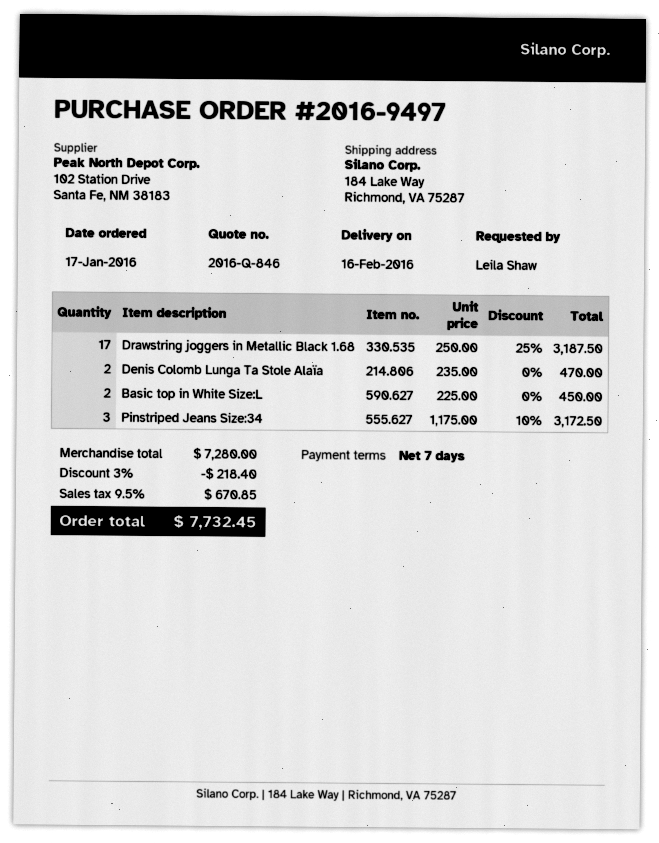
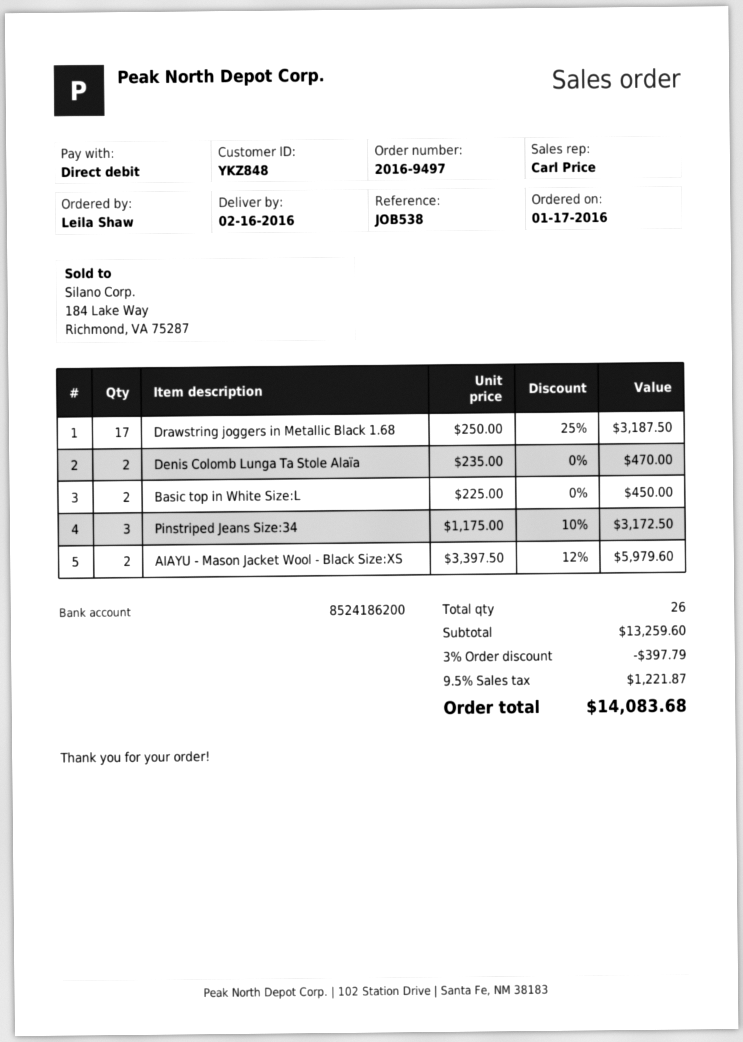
AIAYU - Mason Jacket Wool - Black Size:XS: none -> 2 x 3397.50 - 12% = 5979.60
subtotal: 7280.00 -> 13259.60
discount: 3% = 218.40 -> 3% = 397.79
tax: 9.5% = 670.85 -> 9.5% = 1221.87
total: 7732.45 -> 14083.68

